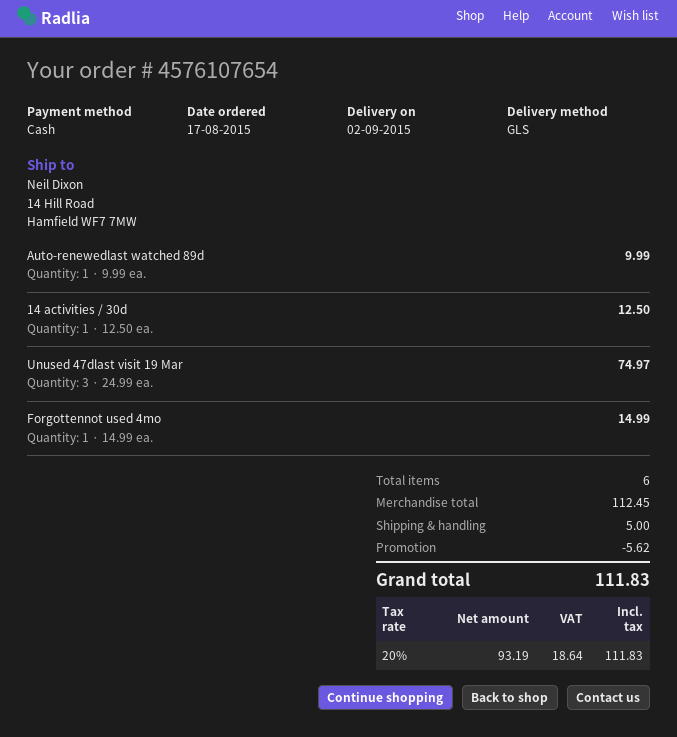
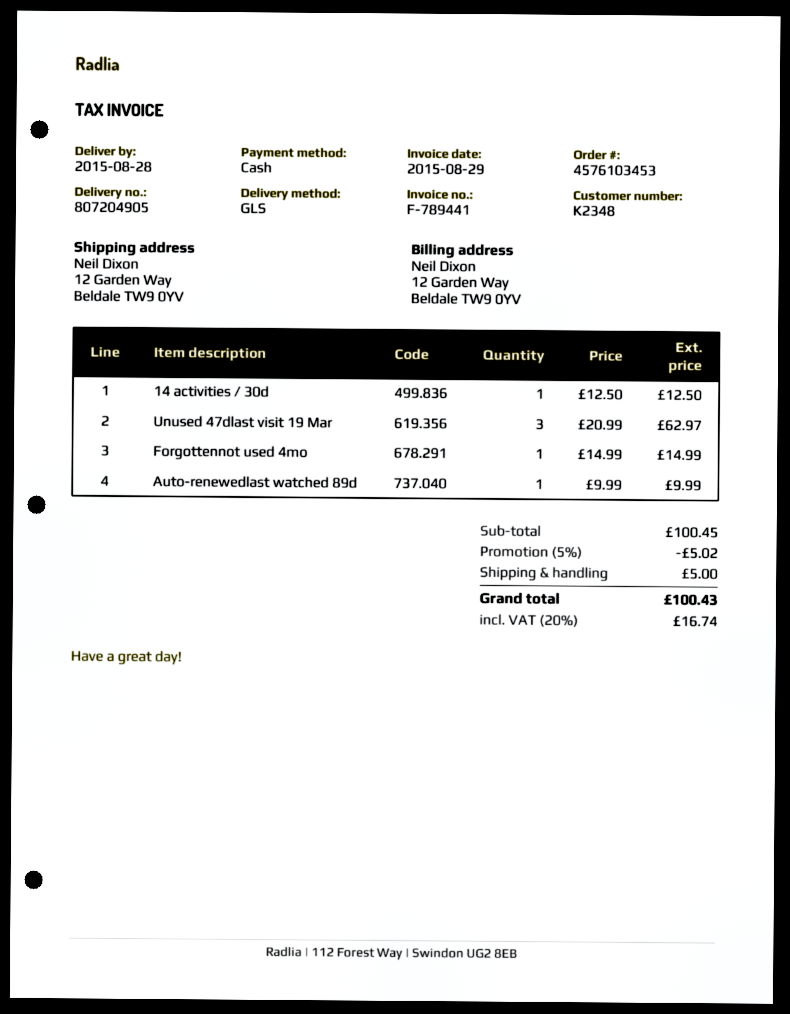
order number: 4576107654 -> 4576103453
delivery date: 2015-09-02 -> 2015-08-28
ship to: 14 Hill Road, Hamfield WF7 7MW -> 12 Garden Way, Beldale TW9 0YV
Unused 47dlast visit 19 Mar: 3 x 24.99 = 74.97 -> 3 x 20.99 = 62.97
subtotal: 112.45 -> 100.45
discount: 5.62 -> 5.02
tax: 20% = 18.64 -> 20% = 16.74
total: 111.83 -> 100.43

